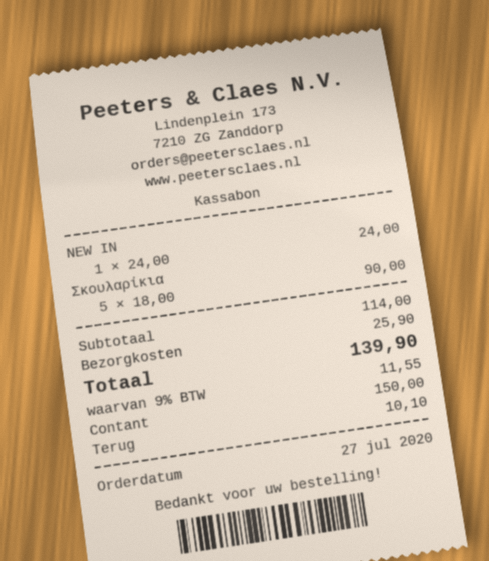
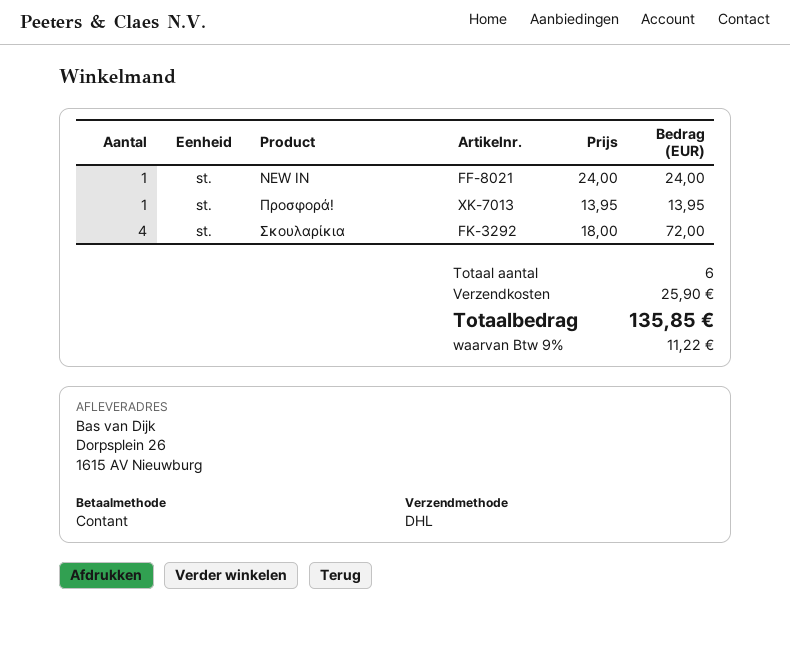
Σκουλαρίκια: 5 x 18.00 = 90.00 -> 4 x 18.00 = 72.00
Προσφορά!: none -> 1 x 13.95 = 13.95
tax: 9% = 11.55 -> 9% = 11.22
total: 139.90 -> 135.85

